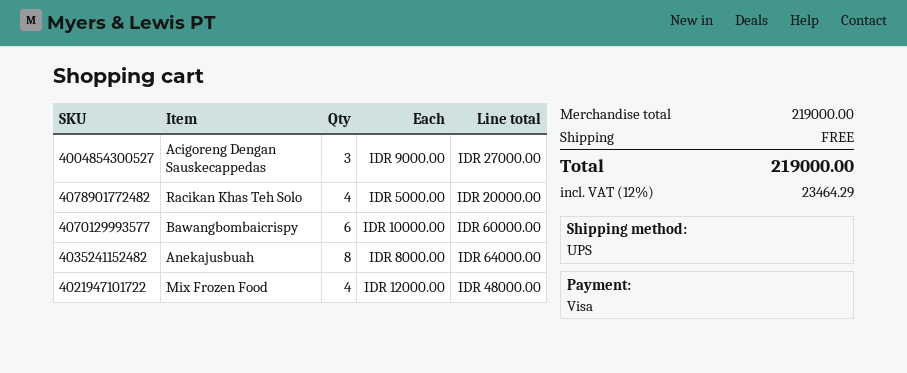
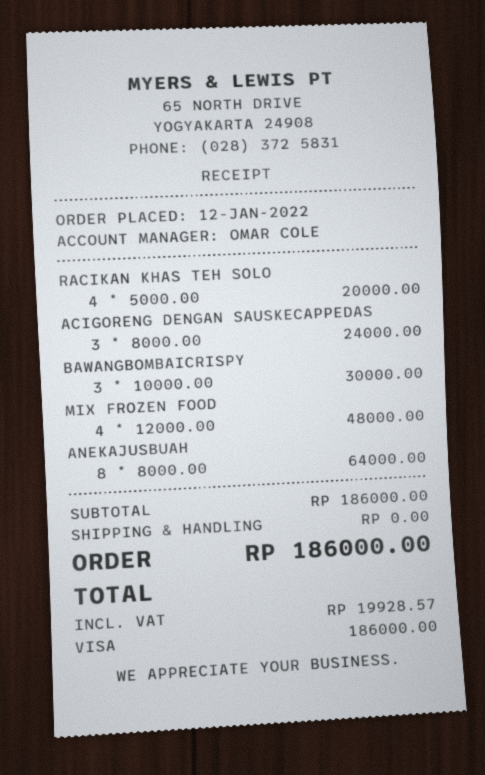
Acigoreng Dengan Sauskecappedas: 3 x 9000.00 = 27000.00 -> 3 x 8000.00 = 24000.00
Bawangbombaicrispy: 6 x 10000.00 = 60000.00 -> 3 x 10000.00 = 30000.00
subtotal: 219000.00 -> 186000.00
tax: 23464.29 -> 19928.57
total: 219000.00 -> 186000.00

